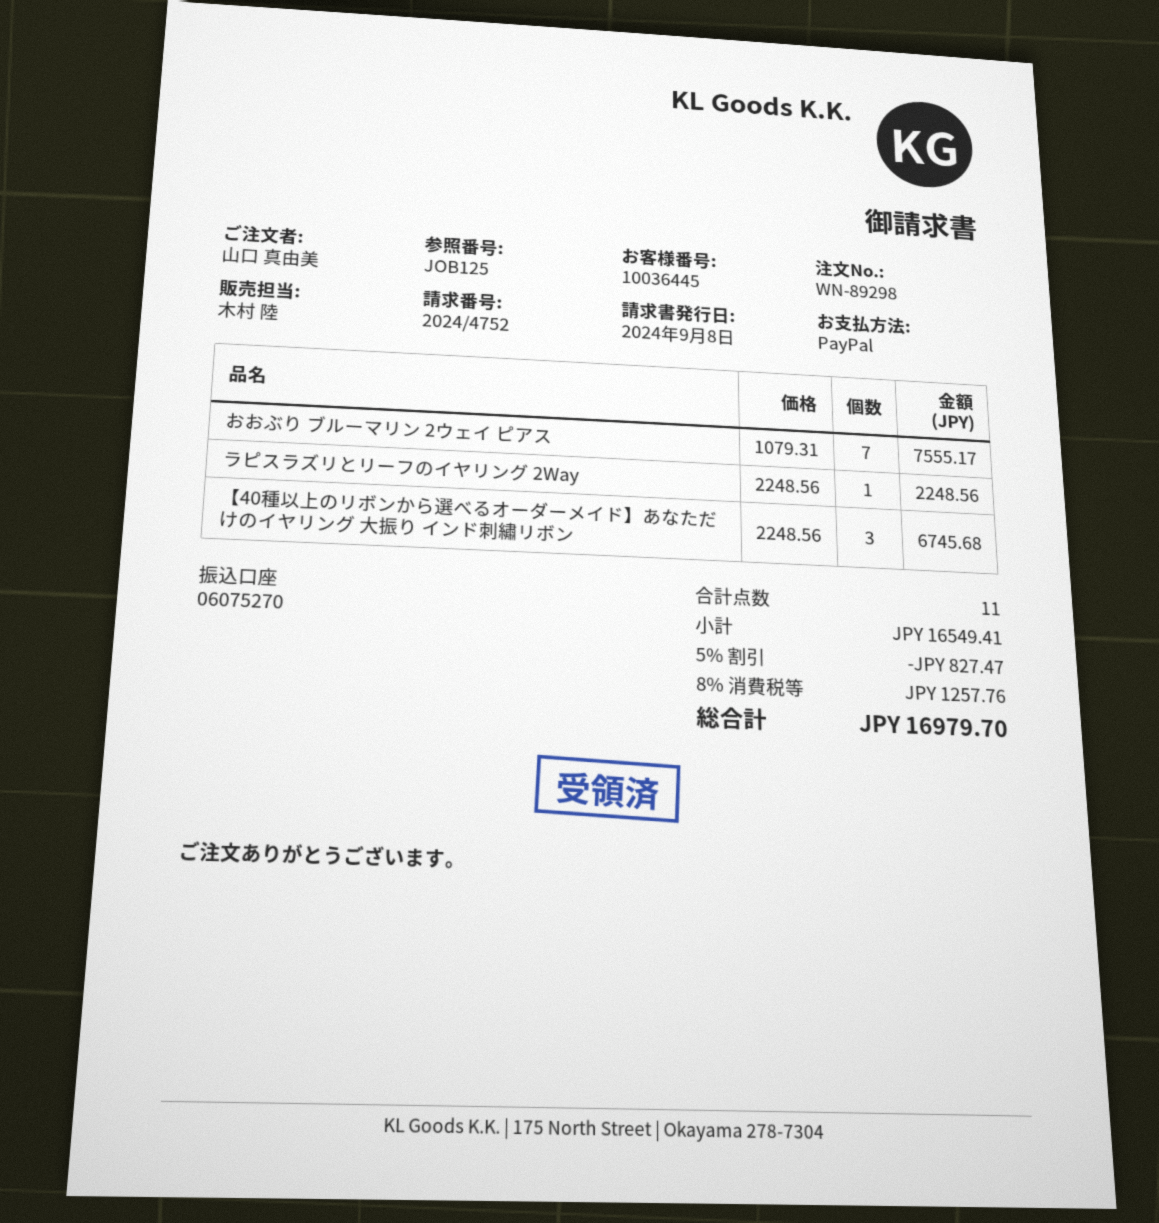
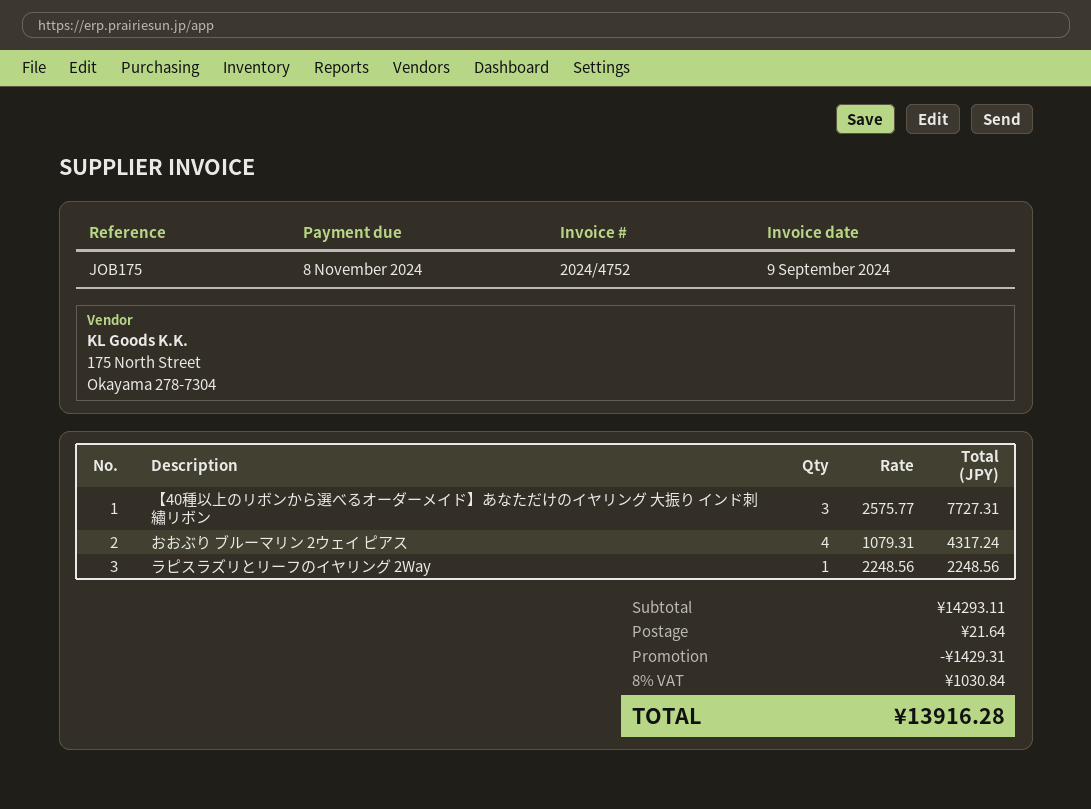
invoice date: 2024-09-08 -> 2024-09-09
reference: JOB125 -> JOB175
おおぶり ブルーマリン 2ウェイ ピアス: 7 x 1079.31 = 7555.17 -> 4 x 1079.31 = 4317.24
【40種以上のリボンから選べるオーダーメイド】あなただけのイヤリング 大振り インド刺繡リボン: 3 x 2248.56 = 6745.68 -> 3 x 2575.77 = 7727.31
subtotal: 16549.41 -> 14293.11
discount: 827.47 -> 1429.31
shipping: none -> 21.64
tax: 8% = 1257.76 -> 8% = 1030.84
total: 16979.70 -> 13916.28

